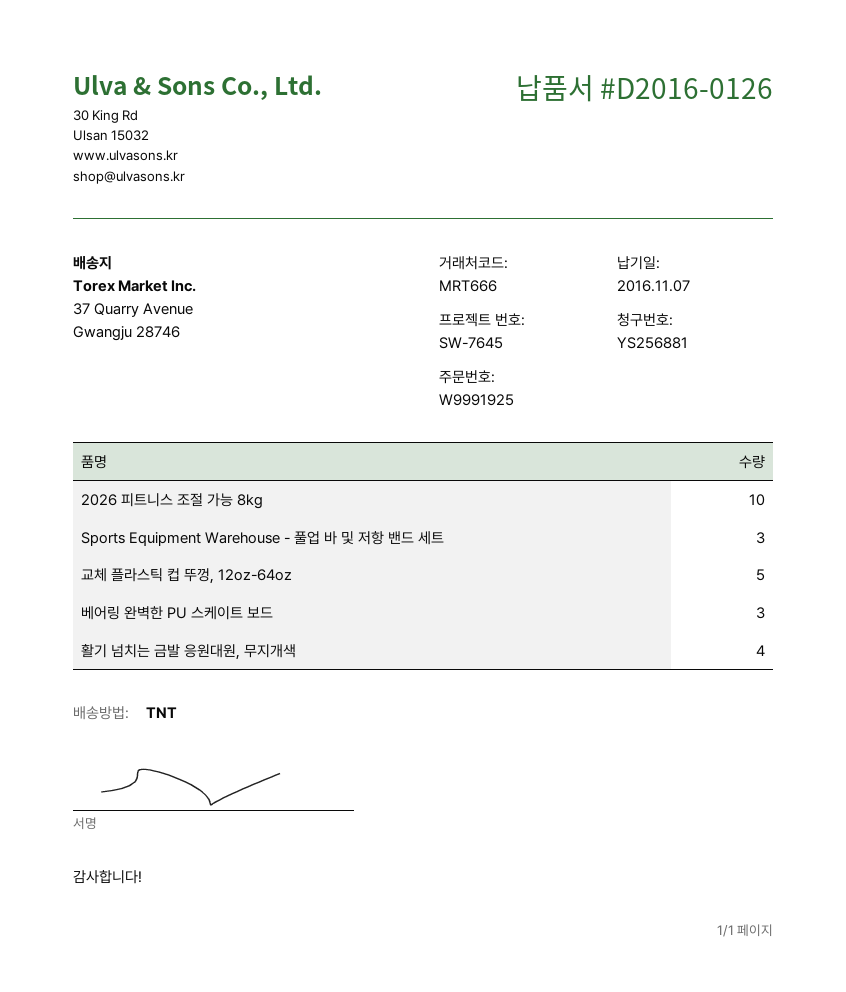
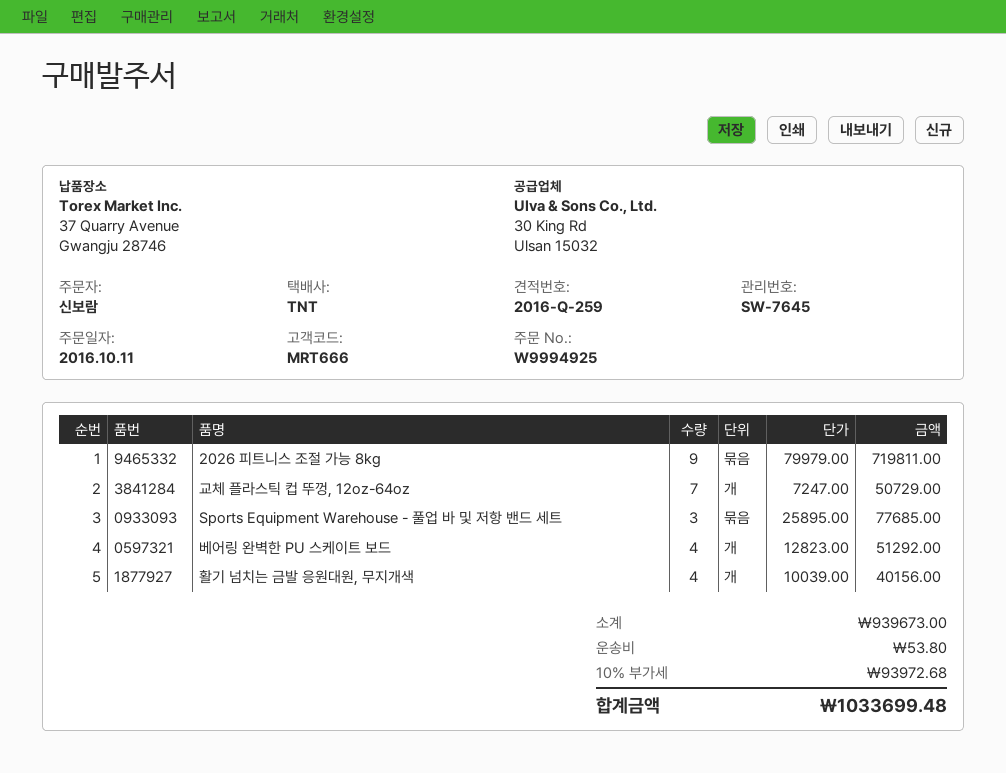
order number: W9991925 -> W9994925
2026 피트니스 조절 가능 8kg: 10 -> 9
교체 플라스틱 컵 뚜껑, 12oz-64oz: 5 -> 7
베어링 완벽한 PU 스케이트 보드: 3 -> 4

